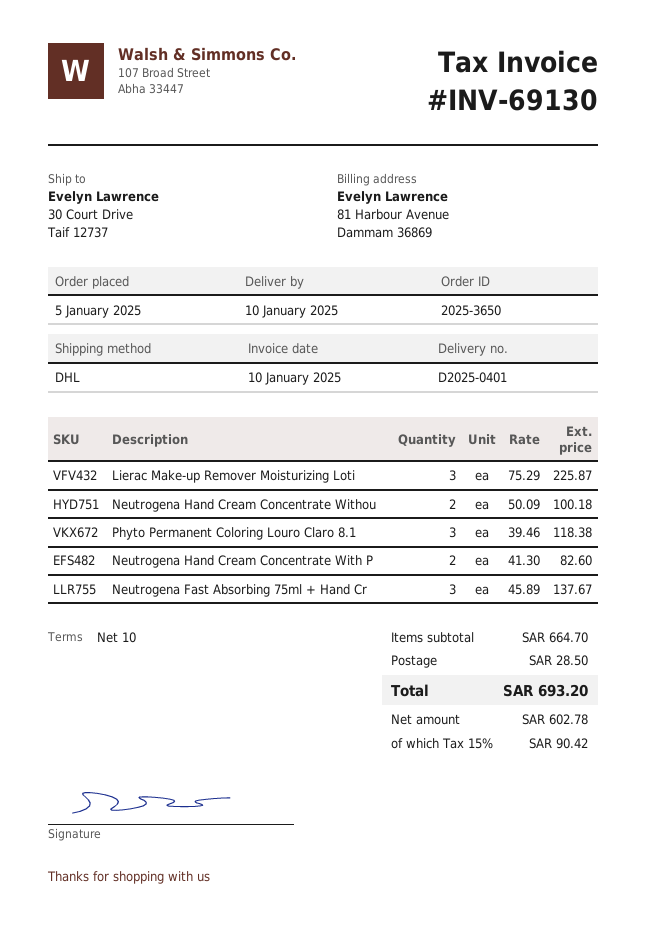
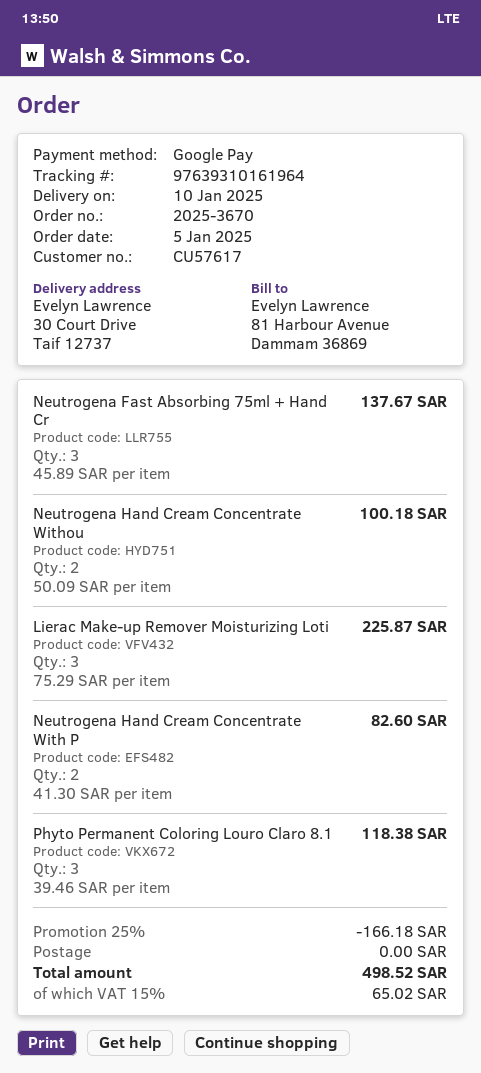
order number: 2025-3650 -> 2025-3670
discount: none -> 25% = 166.18
shipping: 28.50 -> 0.00
tax: 15% = 90.42 -> 15% = 65.02
total: 693.20 -> 498.52

